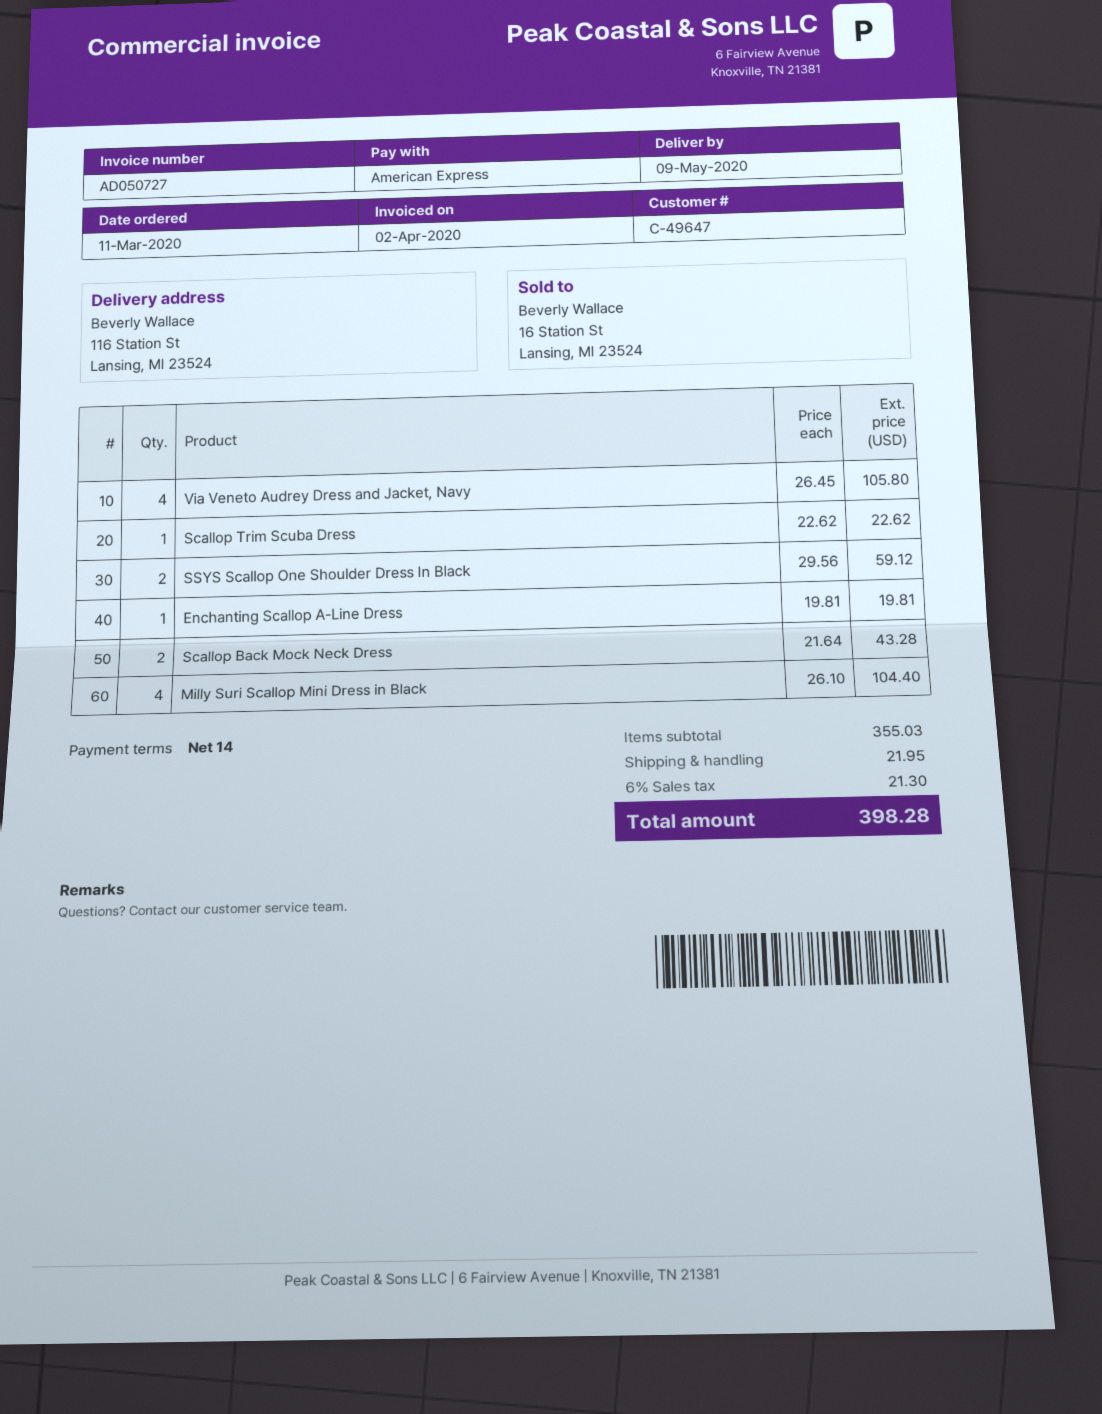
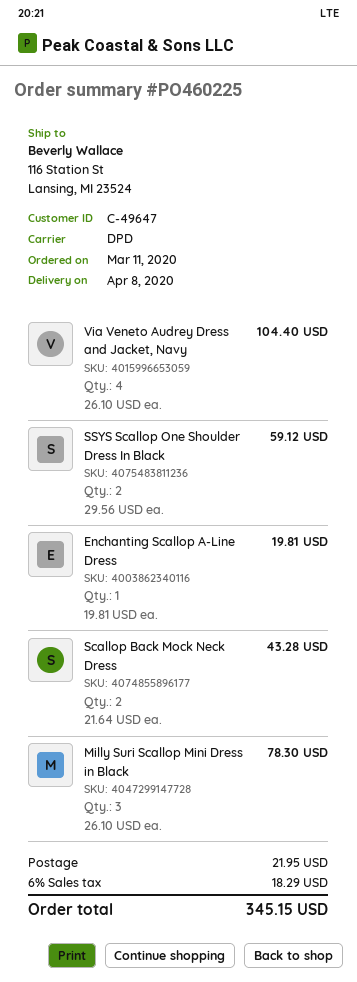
delivery date: 2020-05-09 -> 2020-04-08
Via Veneto Audrey Dress and Jacket, Navy: 4 x 26.45 = 105.80 -> 4 x 26.10 = 104.40
Scallop Trim Scuba Dress: 1 x 22.62 = 22.62 -> none
Milly Suri Scallop Mini Dress in Black: 4 x 26.10 = 104.40 -> 3 x 26.10 = 78.30
tax: 6% = 21.30 -> 6% = 18.29
total: 398.28 -> 345.15

